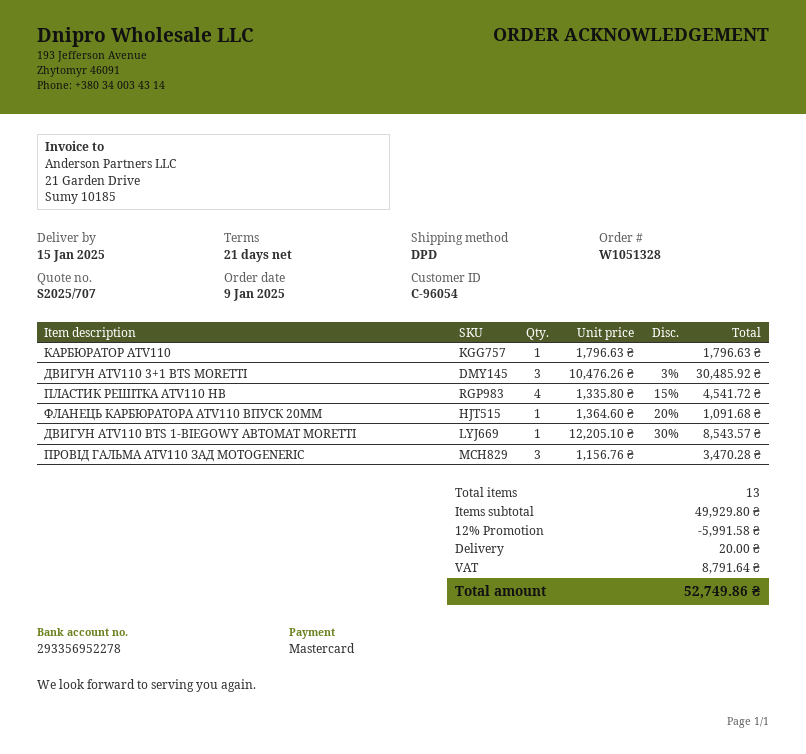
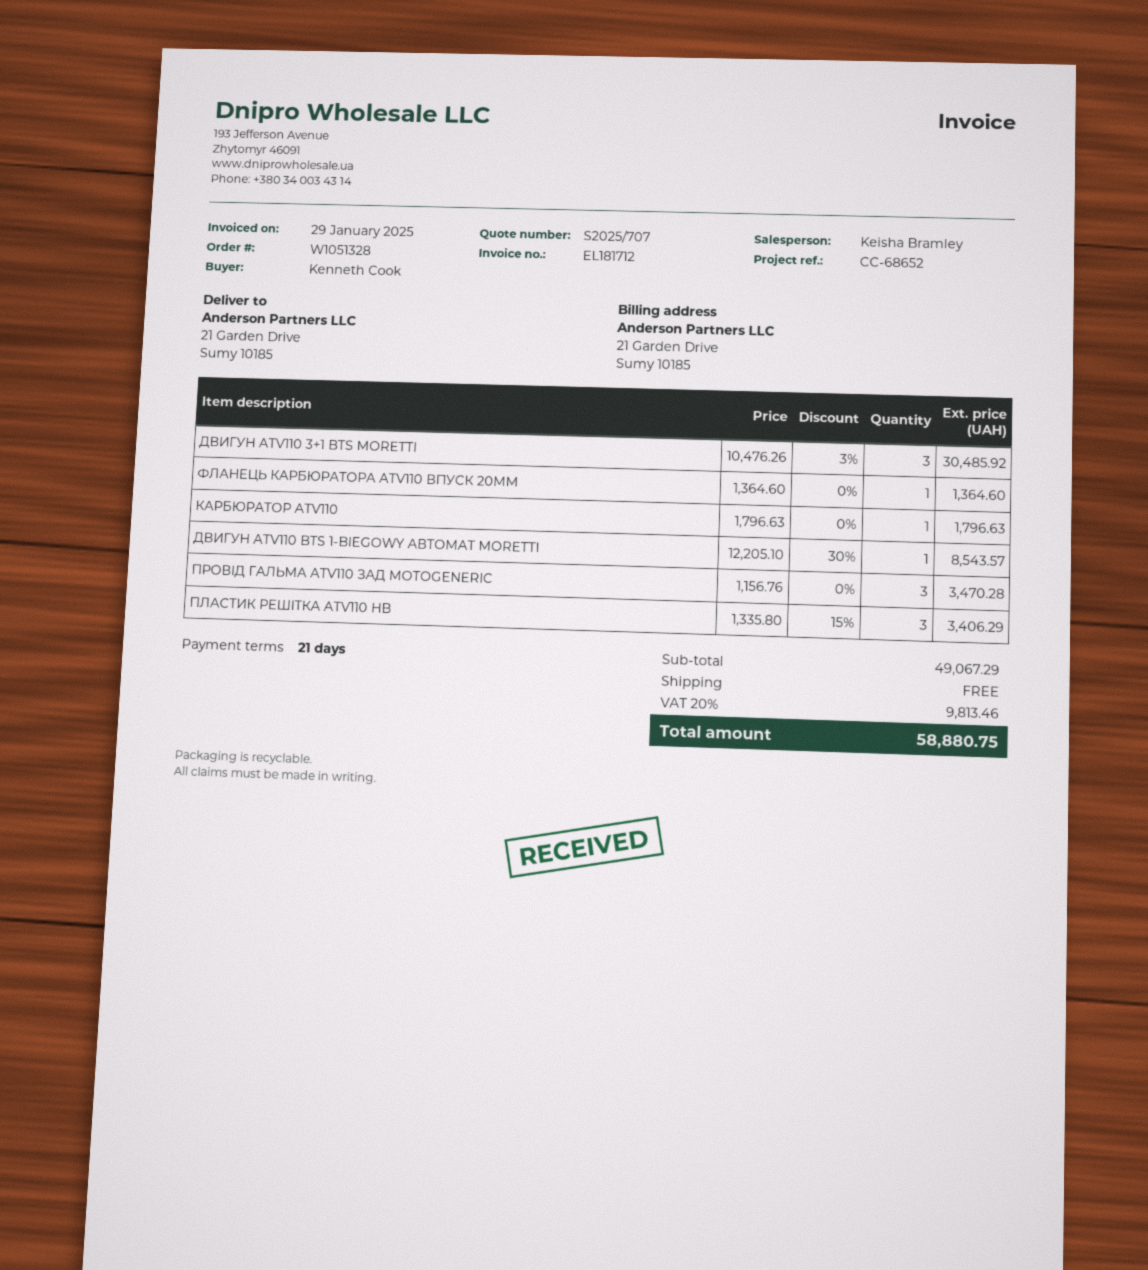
ПЛАСТИК РЕШІТКА ATV110 HB: 4 x 1335.80 - 15% = 4541.72 -> 3 x 1335.80 - 15% = 3406.29
ФЛАНЕЦЬ КАРБЮРАТОРА ATV110 ВПУСК 20MM: 1 x 1364.60 - 20% = 1091.68 -> 1 x 1364.60 = 1364.60
subtotal: 49929.80 -> 49067.29
discount: 12% = 5991.58 -> none
shipping: 20.00 -> 0.00
tax: 8791.64 -> 9813.46
total: 52749.86 -> 58880.75

